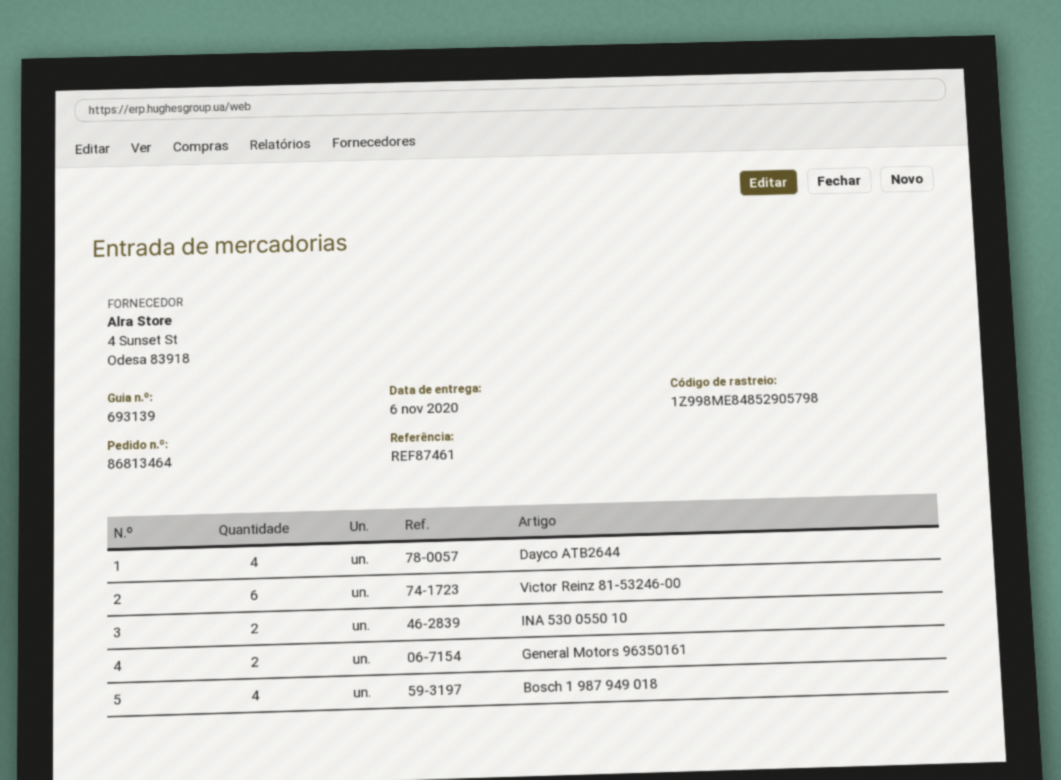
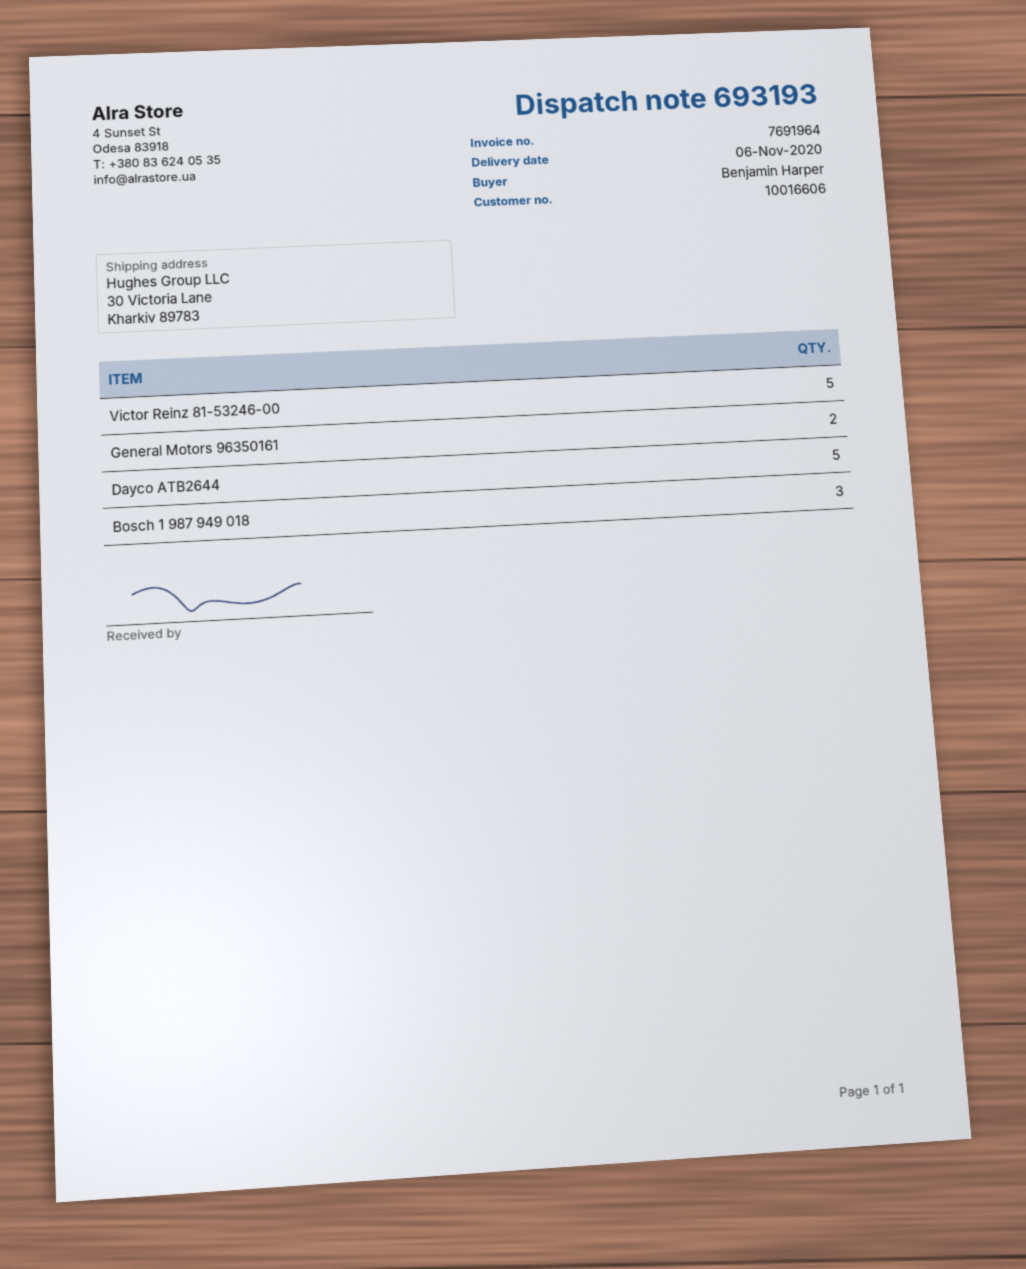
delivery note number: 693139 -> 693193
Dayco ATB2644: 4 -> 5
Victor Reinz 81-53246-00: 6 -> 5
INA 530 0550 10: 2 -> none
Bosch 1 987 949 018: 4 -> 3

